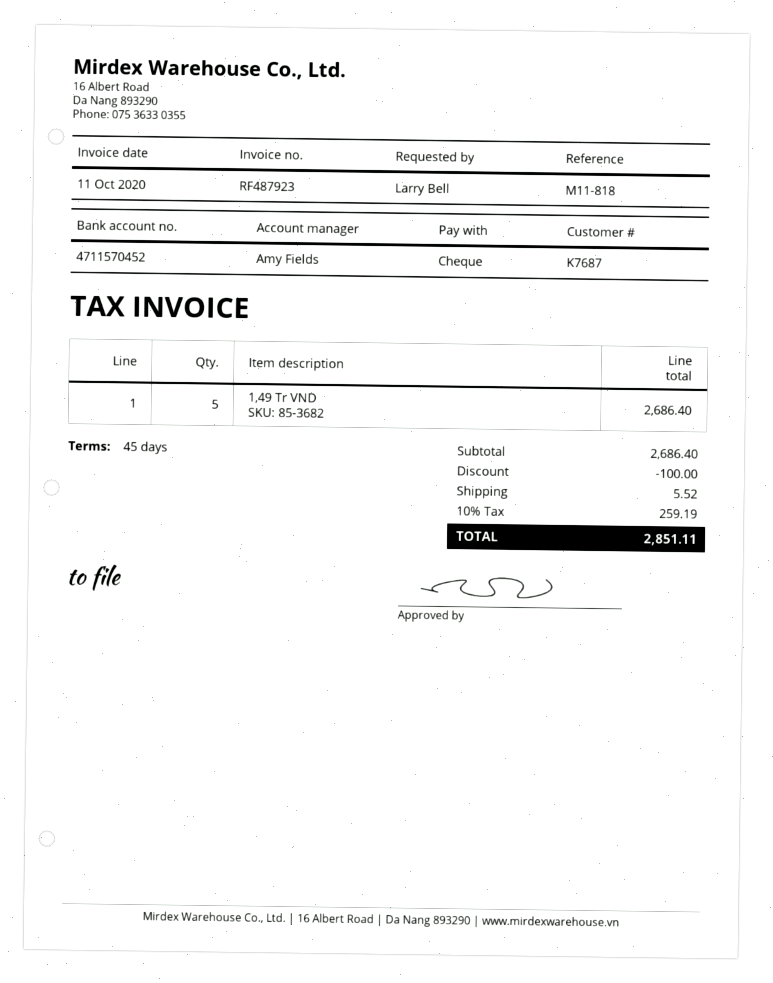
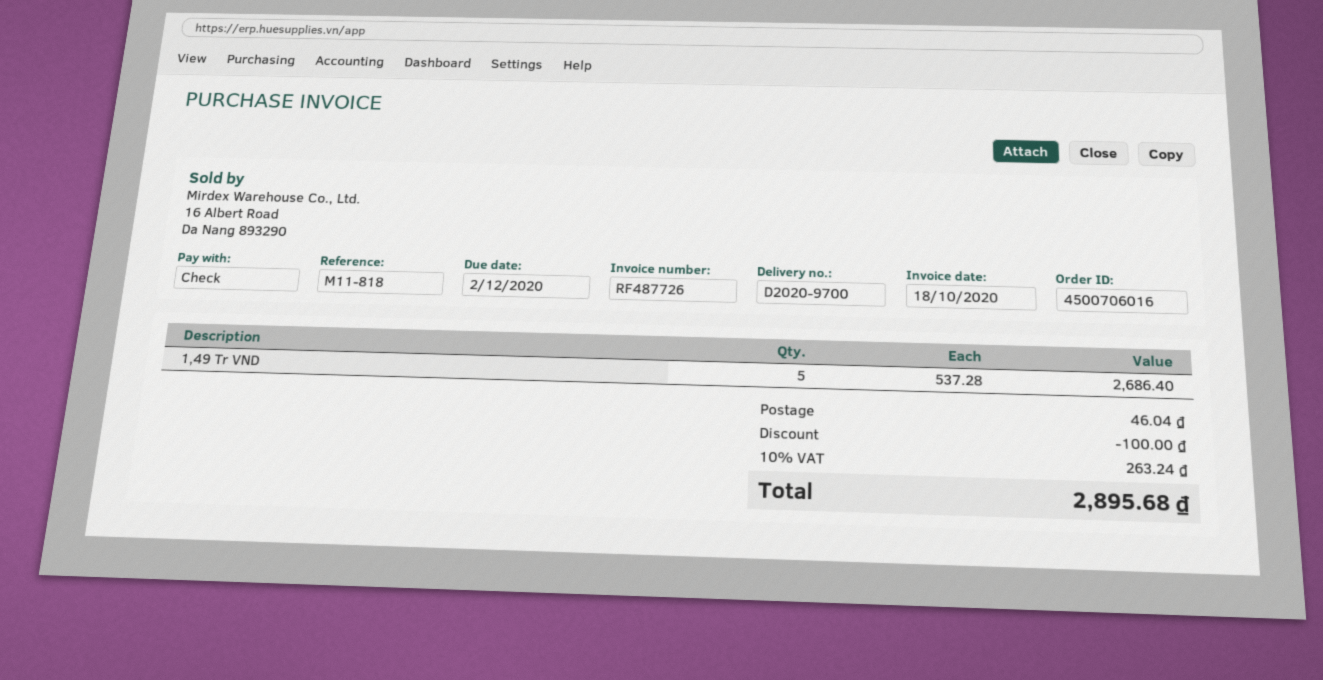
invoice number: RF487923 -> RF487726
invoice date: 2020-10-11 -> 2020-10-18
shipping: 5.52 -> 46.04
tax: 10% = 259.19 -> 10% = 263.24
total: 2851.11 -> 2895.68

